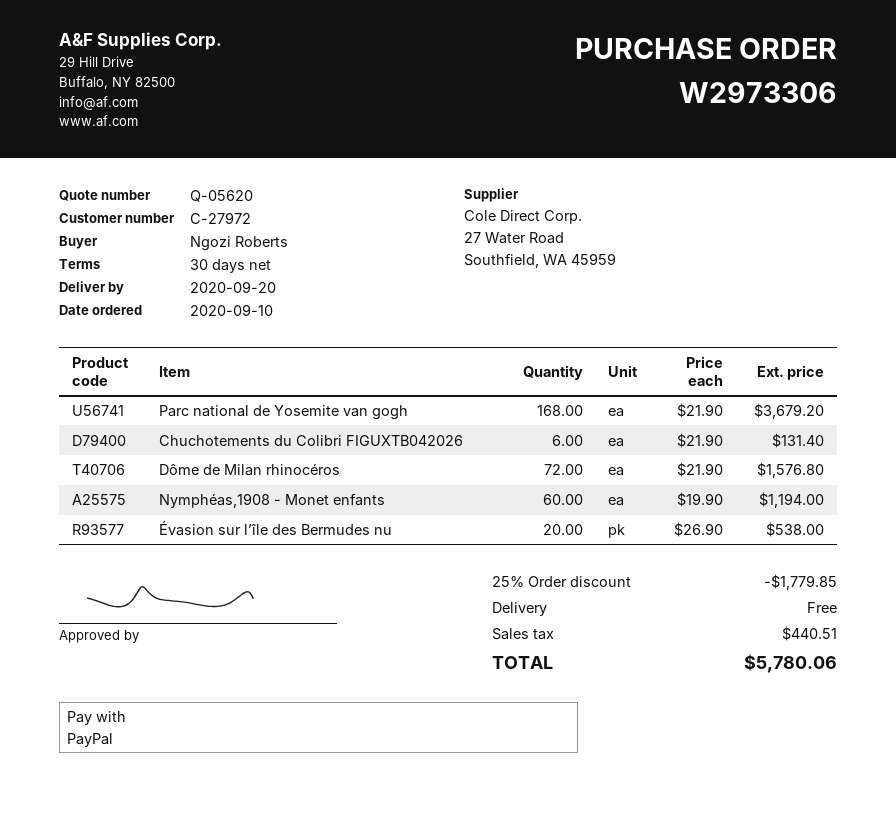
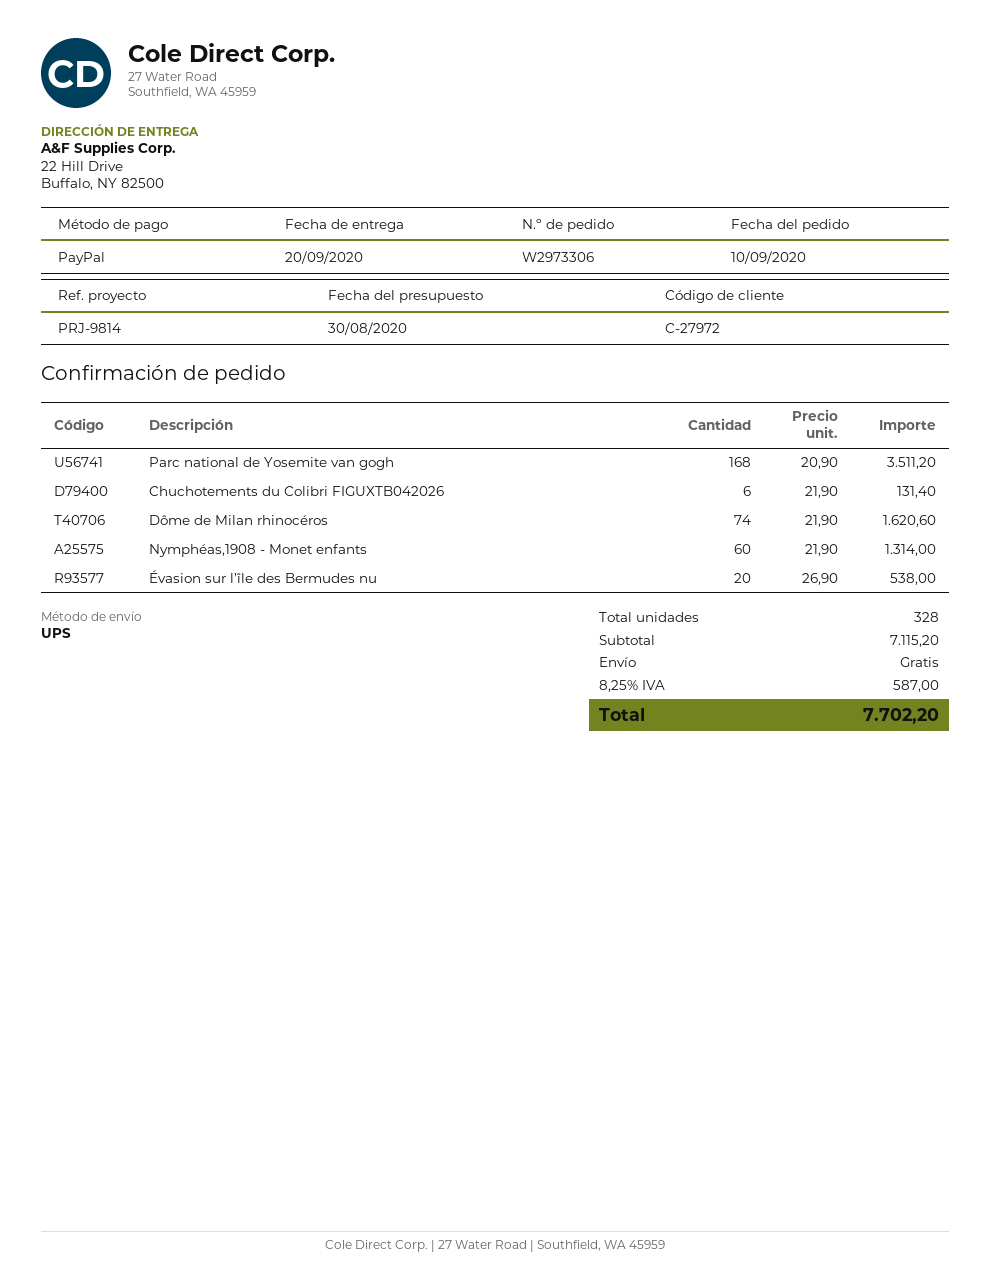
Parc national de Yosemite van gogh: 168 x 21.90 = 3679.20 -> 168 x 20.90 = 3511.20
Dôme de Milan rhinocéros: 72 x 21.90 = 1576.80 -> 74 x 21.90 = 1620.60
Nymphéas,1908 - Monet enfants: 60 x 19.90 = 1194.00 -> 60 x 21.90 = 1314.00
discount: 25% = 1779.85 -> none
tax: 440.51 -> 587.00
total: 5780.06 -> 7702.20

